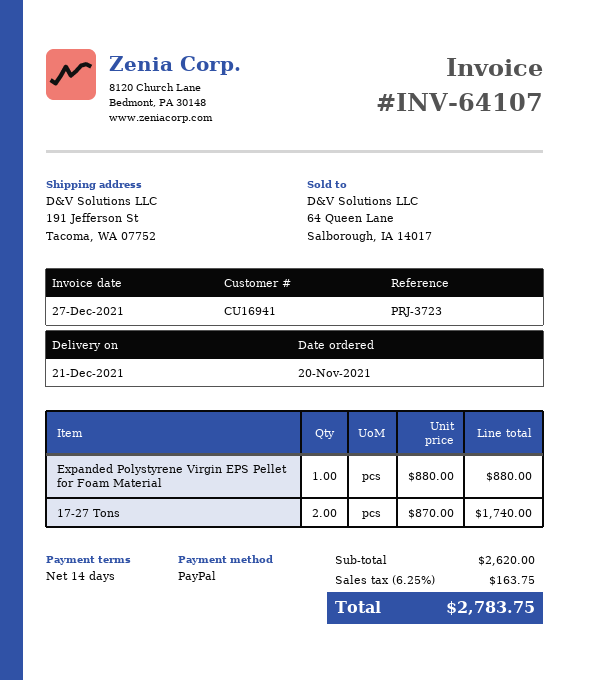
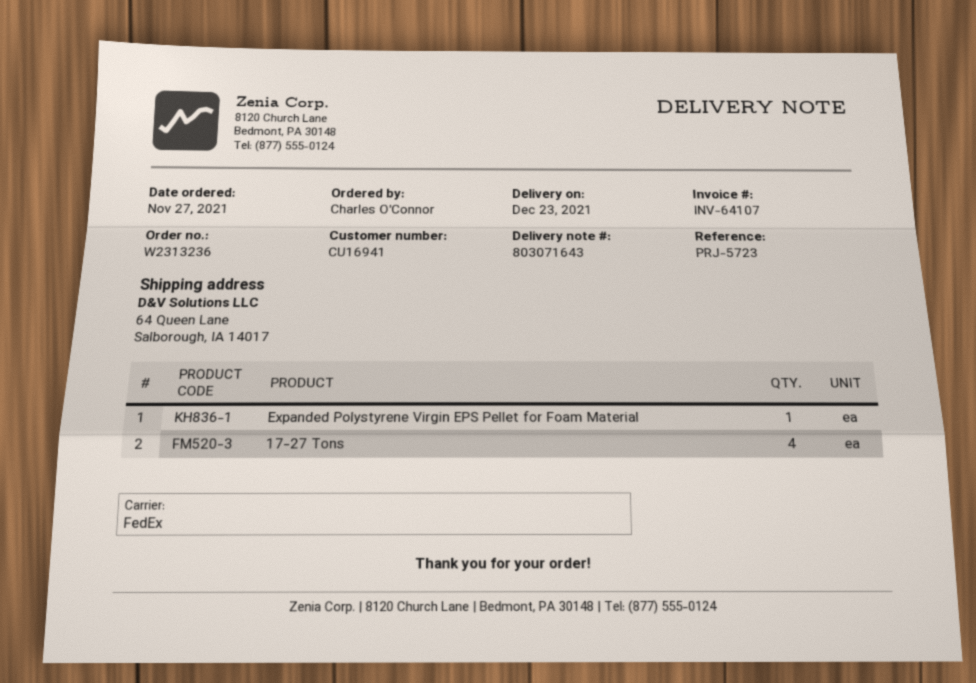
order date: 2021-11-20 -> 2021-11-27
delivery date: 2021-12-21 -> 2021-12-23
reference: PRJ-3723 -> PRJ-5723
ship to: 191 Jefferson St, Tacoma, WA 07752 -> 64 Queen Lane, Salborough, IA 14017
17-27 Tons: 2 -> 4

